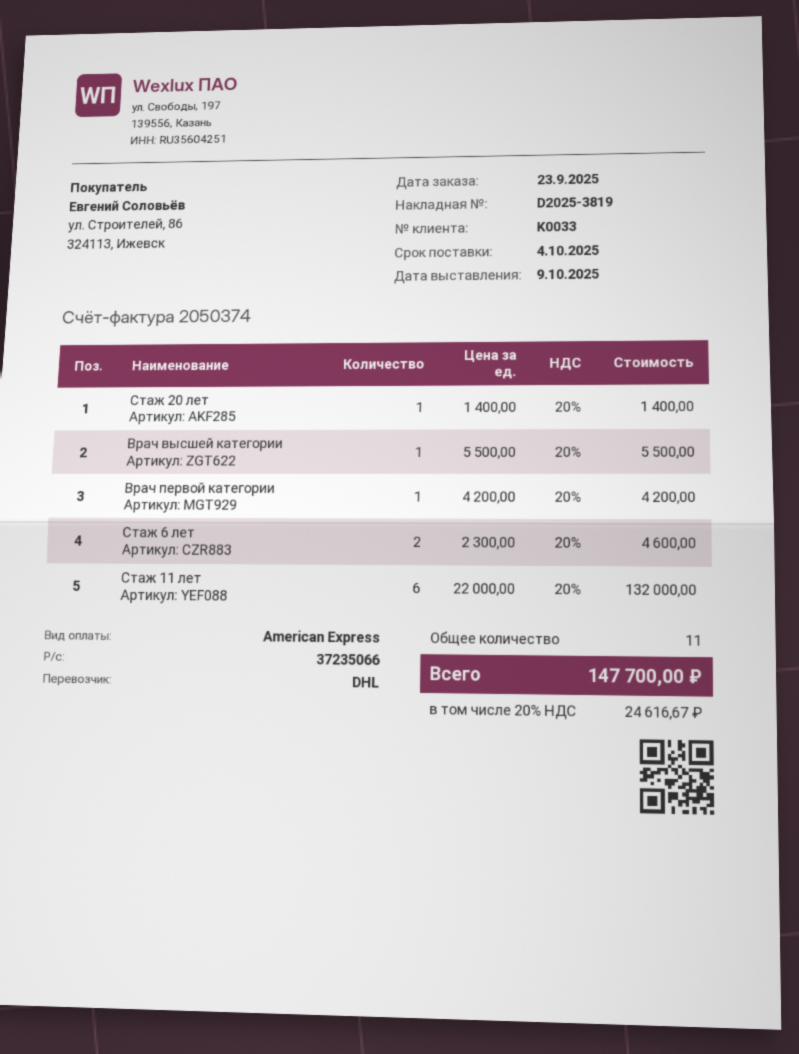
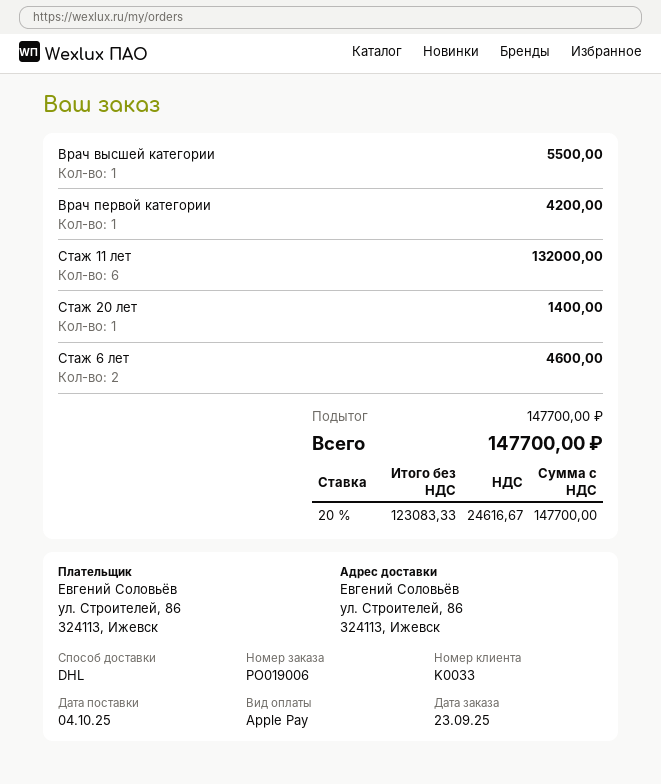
payment method: American Express -> Apple Pay

